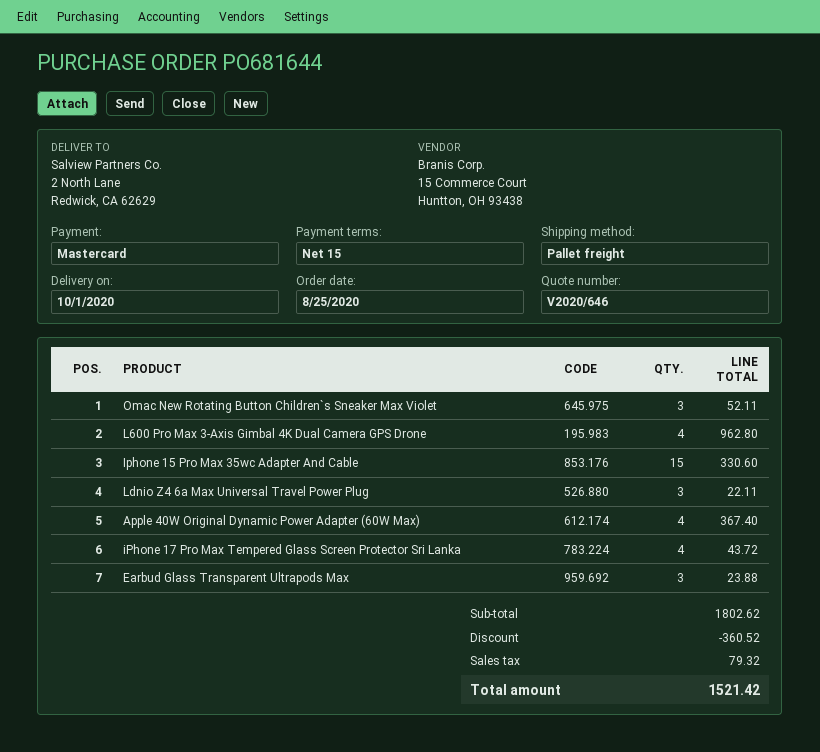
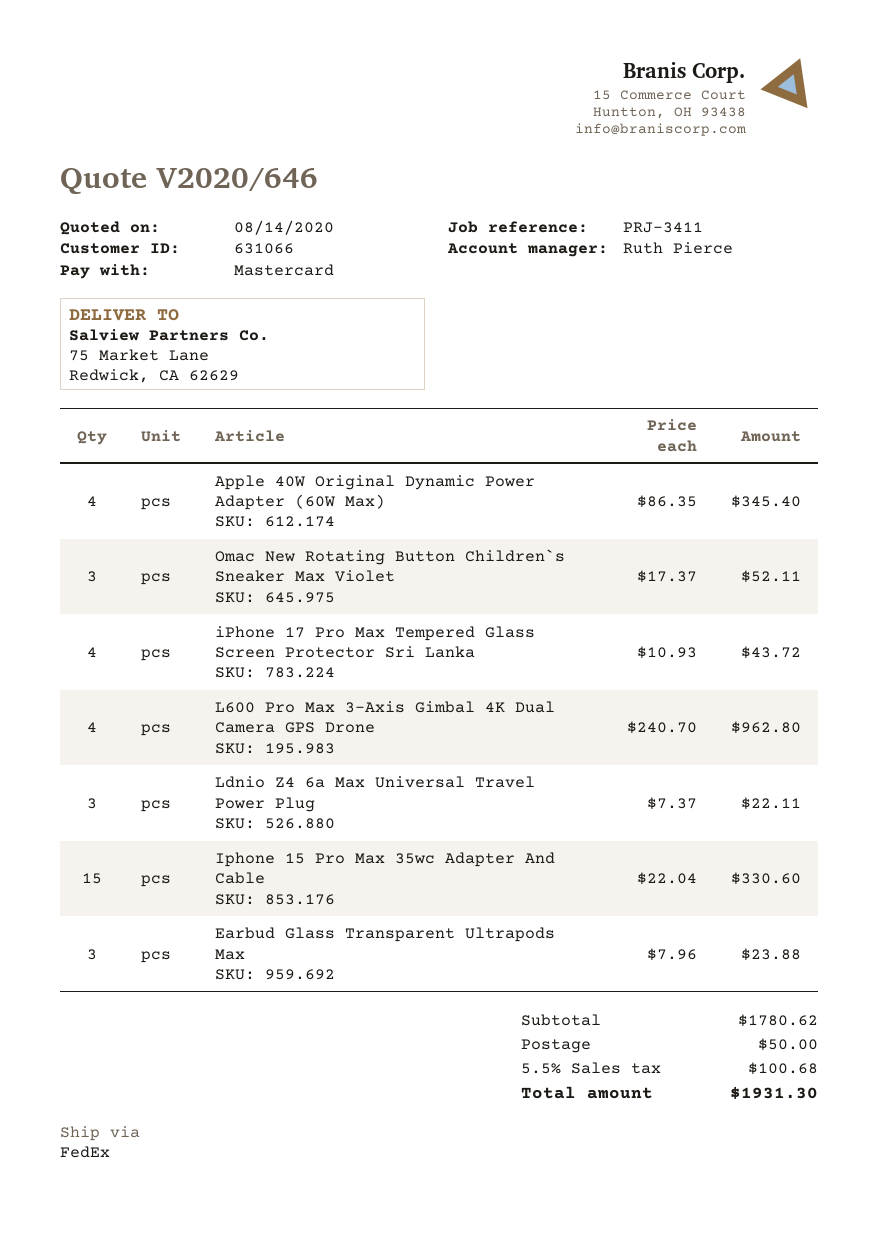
shipping method: pallet freight -> FedEx
ship to: 2 North Lane, Redwick, CA 62629 -> 75 Market Lane, Redwick, CA 62629
Apple 40W Original Dynamic Power Adapter (60W Max): 4 for 367.40 -> 4 for 345.40
subtotal: 1802.62 -> 1780.62
discount: 360.52 -> none
shipping: none -> 50.00
tax: 79.32 -> 100.68
total: 1521.42 -> 1931.30

